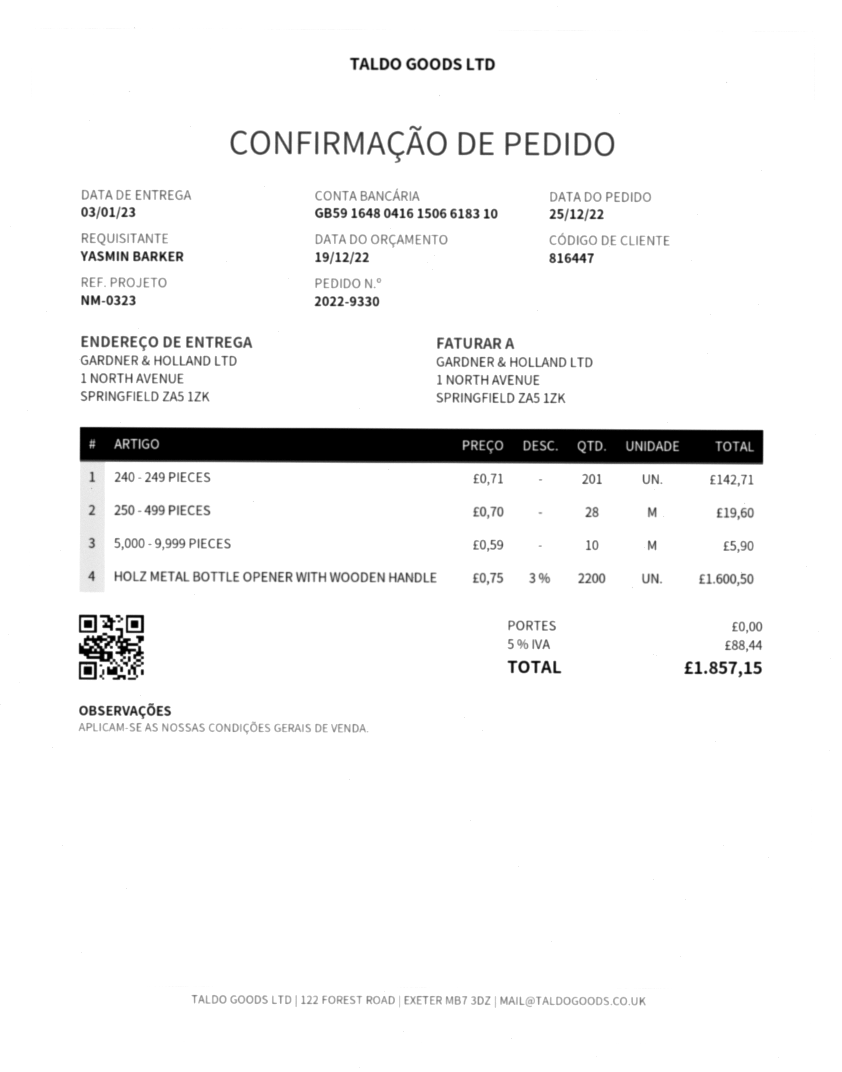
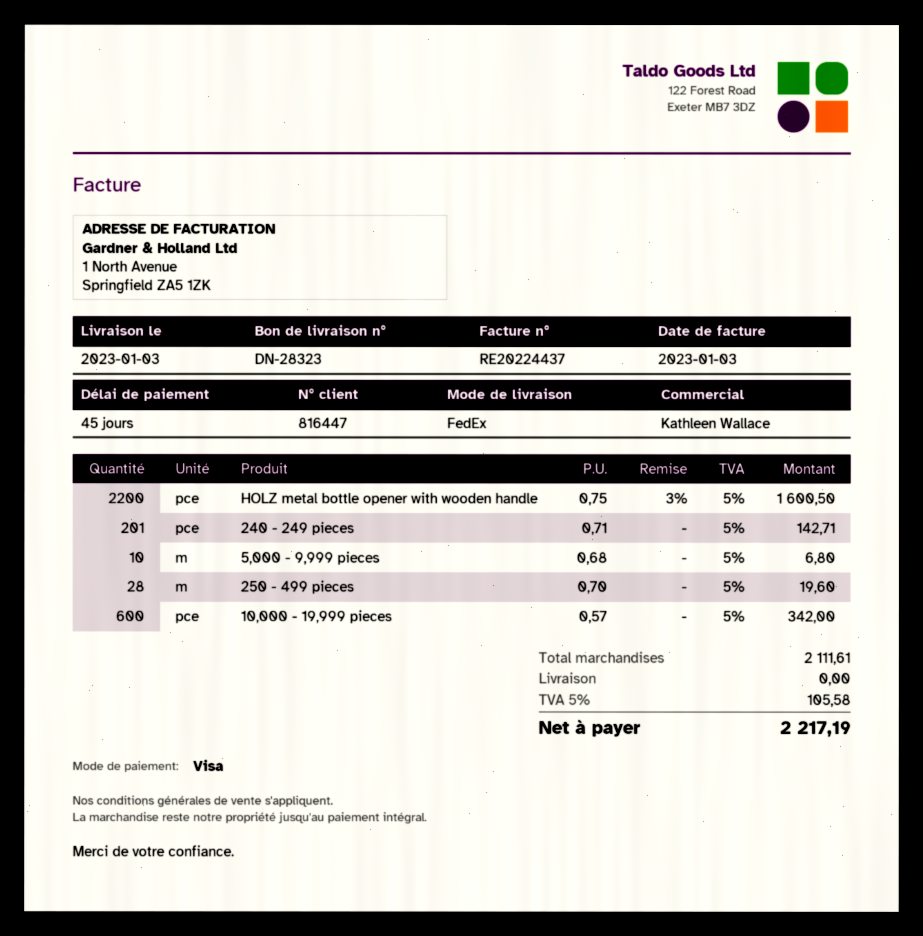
5,000 - 9,999 PIECES: 10 x 0.59 = 5.90 -> 10 x 0.68 = 6.80
10,000 - 19,999 pieces: none -> 600 x 0.57 = 342.00
tax: 5% = 88.44 -> 5% = 105.58
total: 1857.15 -> 2217.19

